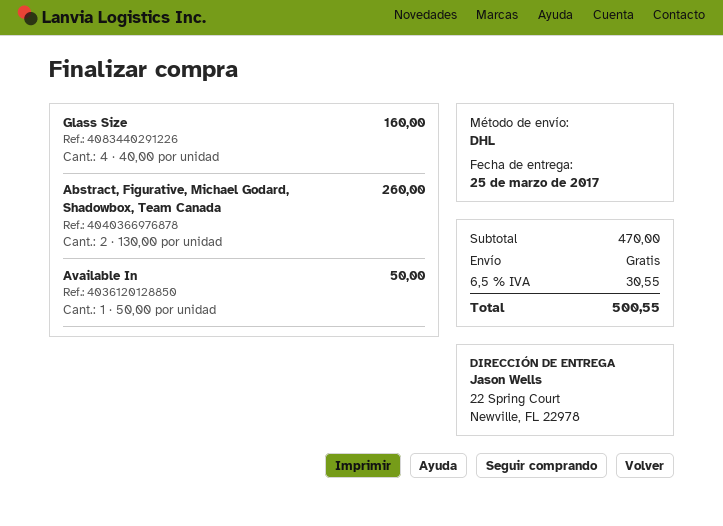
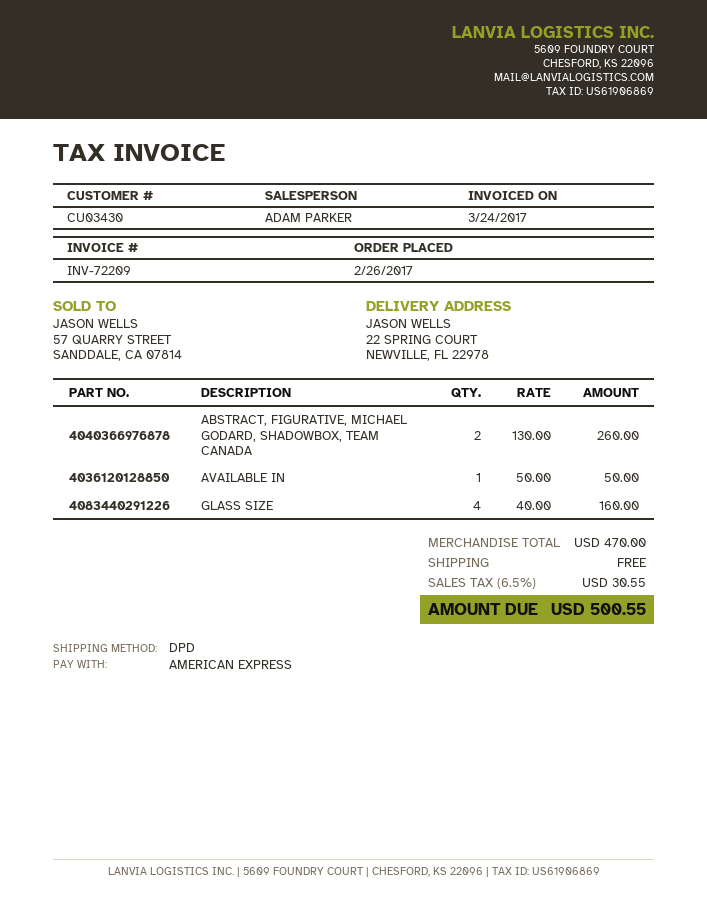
shipping method: DHL -> DPD

